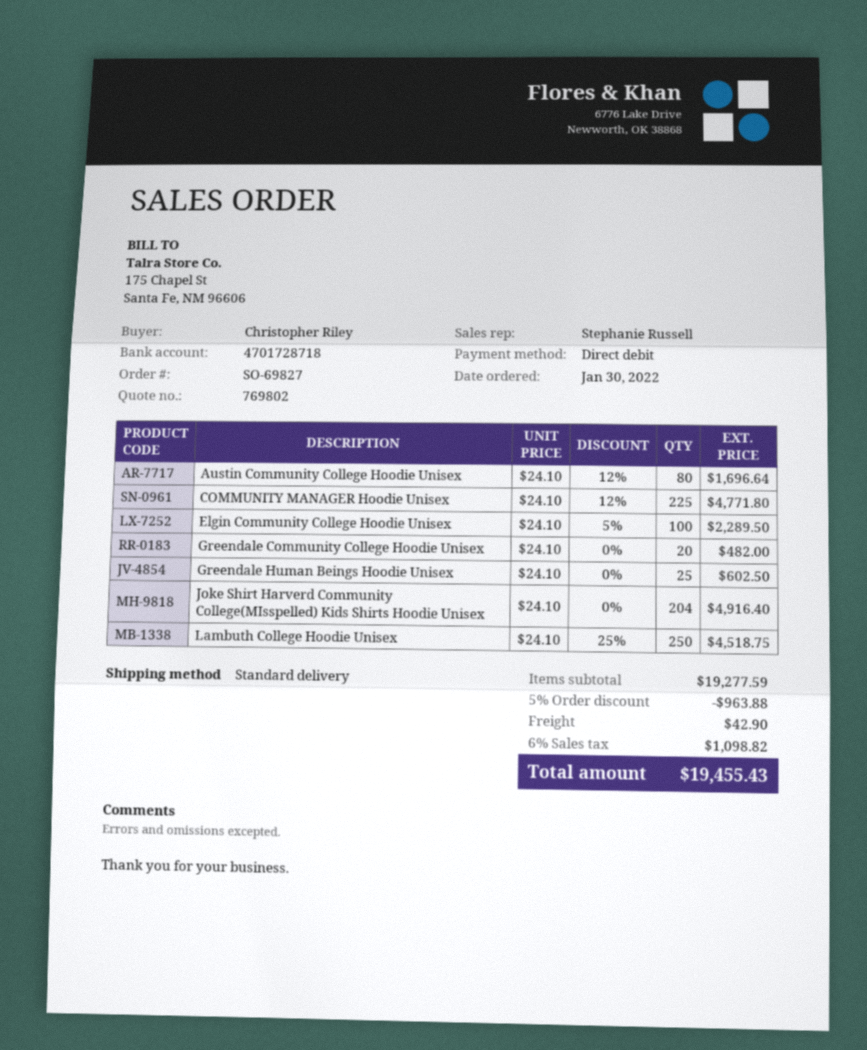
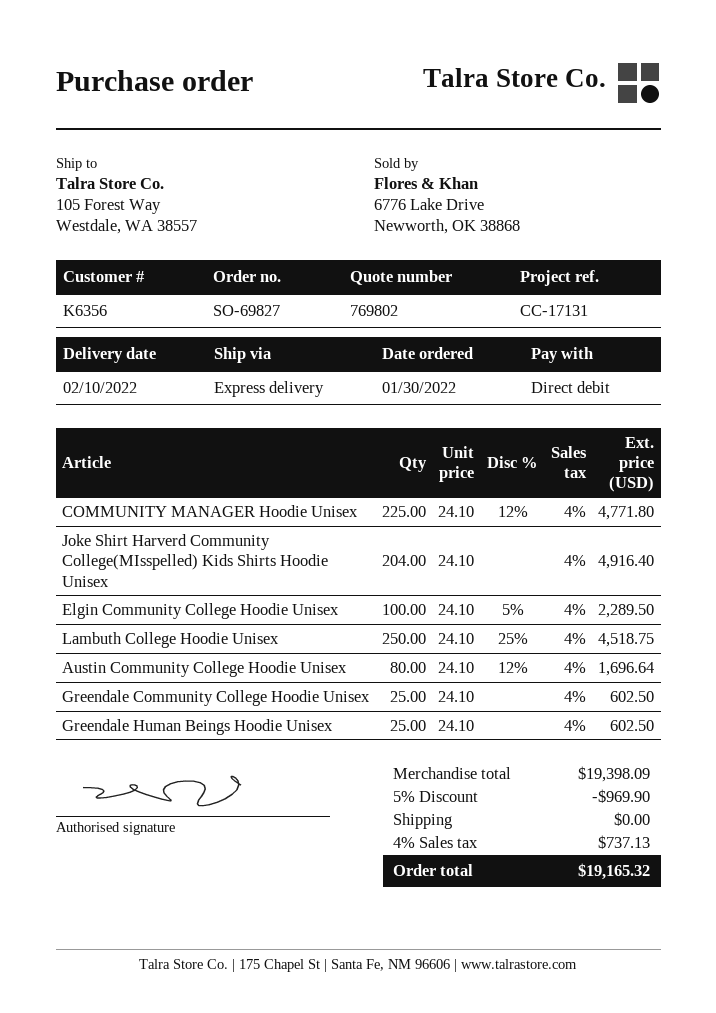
shipping method: standard -> express
Greendale Community College Hoodie Unisex: 20 x 24.10 = 482.00 -> 25 x 24.10 = 602.50
subtotal: 19277.59 -> 19398.09
discount: 5% = 963.88 -> 5% = 969.90
shipping: 42.90 -> 0.00
tax: 6% = 1098.82 -> 4% = 737.13
total: 19455.43 -> 19165.32

